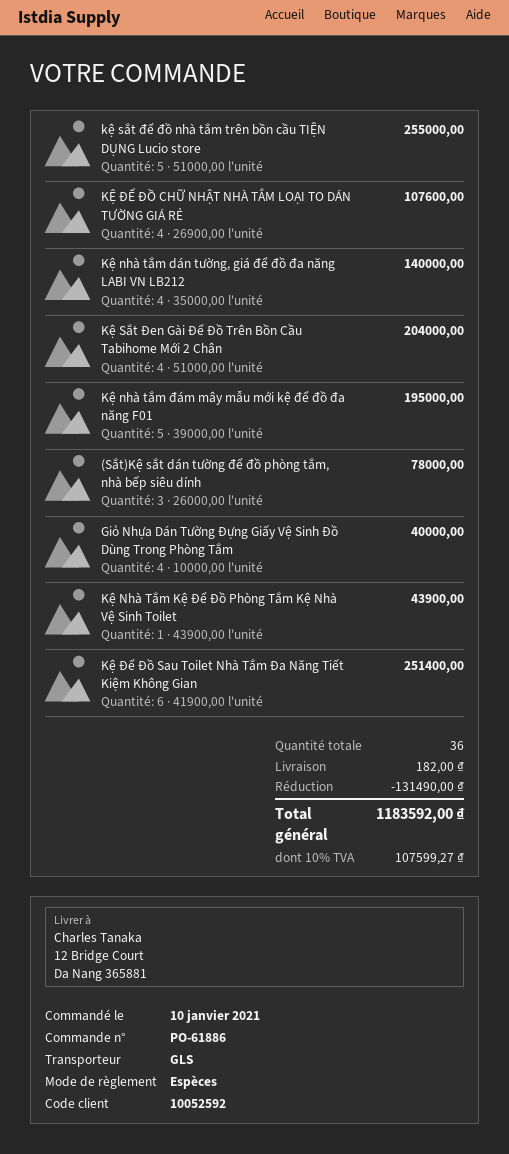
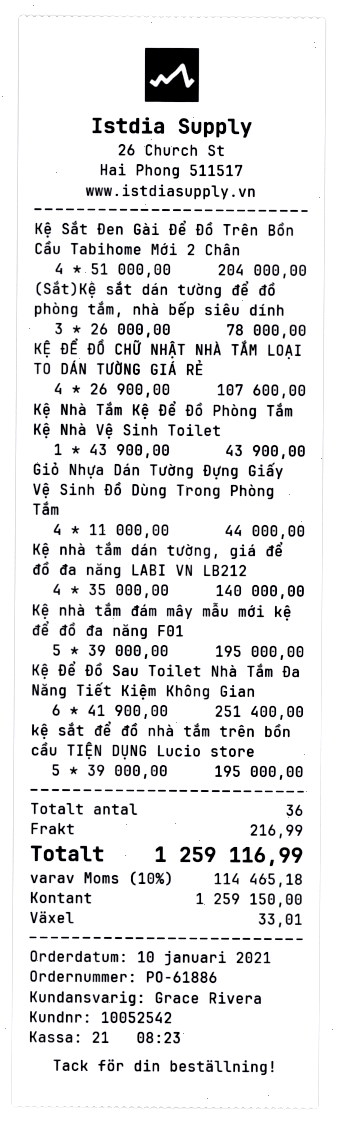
customer number: 10052592 -> 10052542
kệ sắt để đồ nhà tắm trên bồn cầu TIỆN DỤNG Lucio store: 5 x 51000.00 = 255000.00 -> 5 x 39000.00 = 195000.00
Giỏ Nhựa Dán Tường Đựng Giấy Vệ Sinh Đồ Dùng Trong Phòng Tắm: 4 x 10000.00 = 40000.00 -> 4 x 11000.00 = 44000.00
discount: 131490.00 -> none
shipping: 182.00 -> 216.99
tax: 10% = 107599.27 -> 10% = 114465.18
total: 1183592.00 -> 1259116.99

